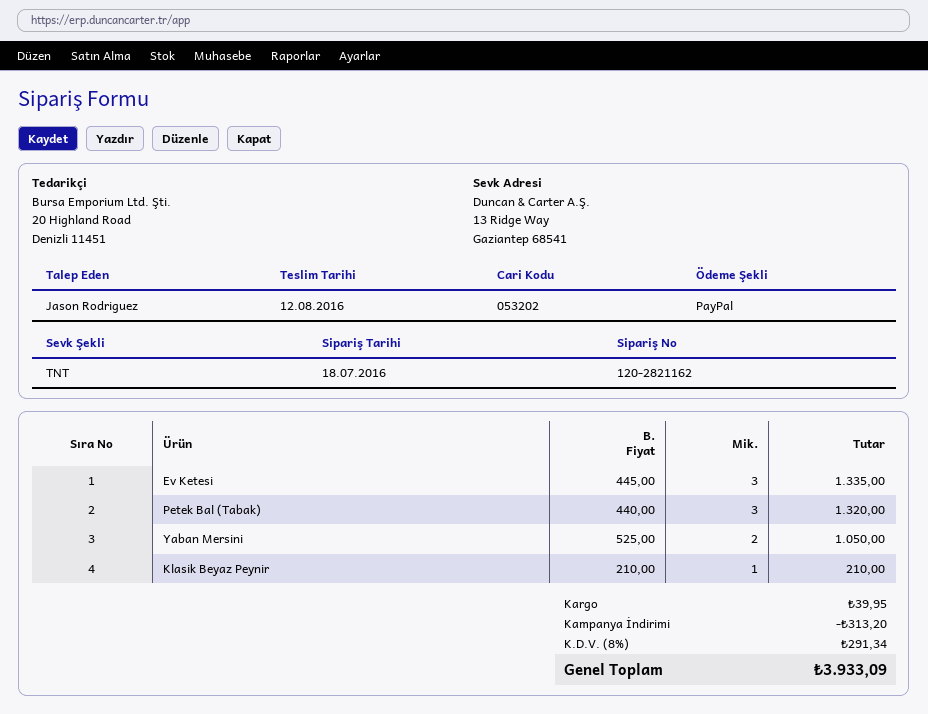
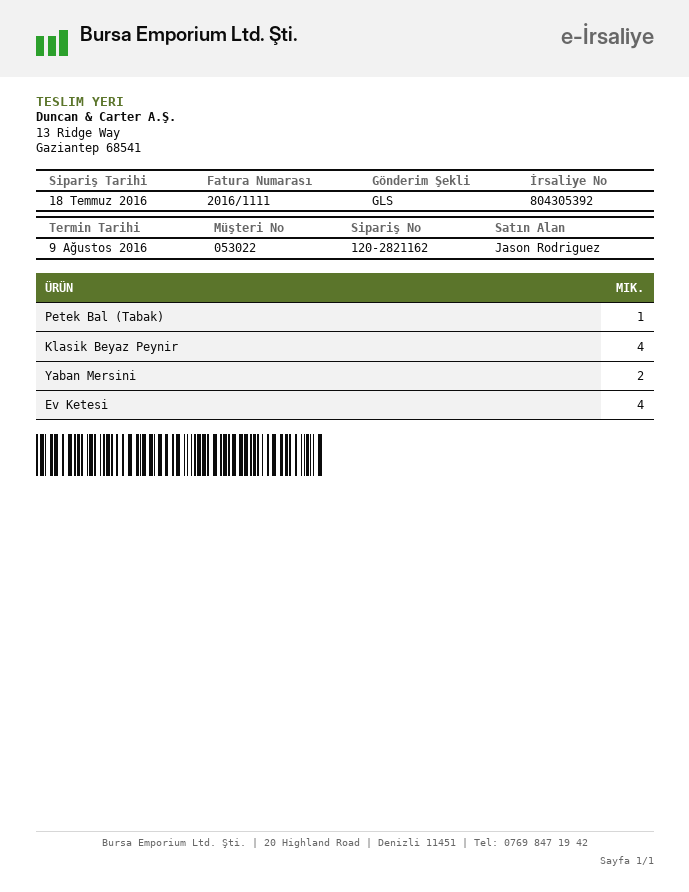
delivery date: 2016-08-12 -> 2016-08-09
customer number: 053202 -> 053022
shipping method: TNT -> GLS
Ev Ketesi: 3 -> 4
Petek Bal (Tabak): 3 -> 1
Klasik Beyaz Peynir: 1 -> 4

